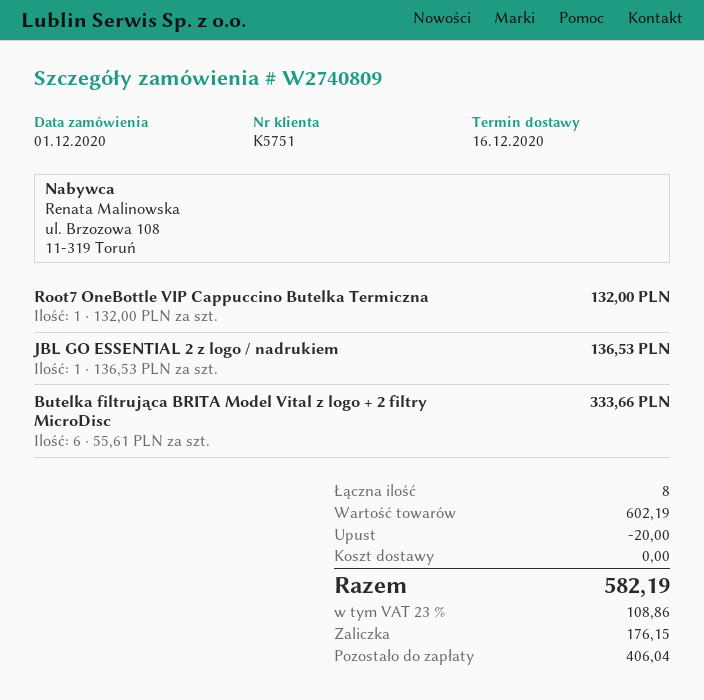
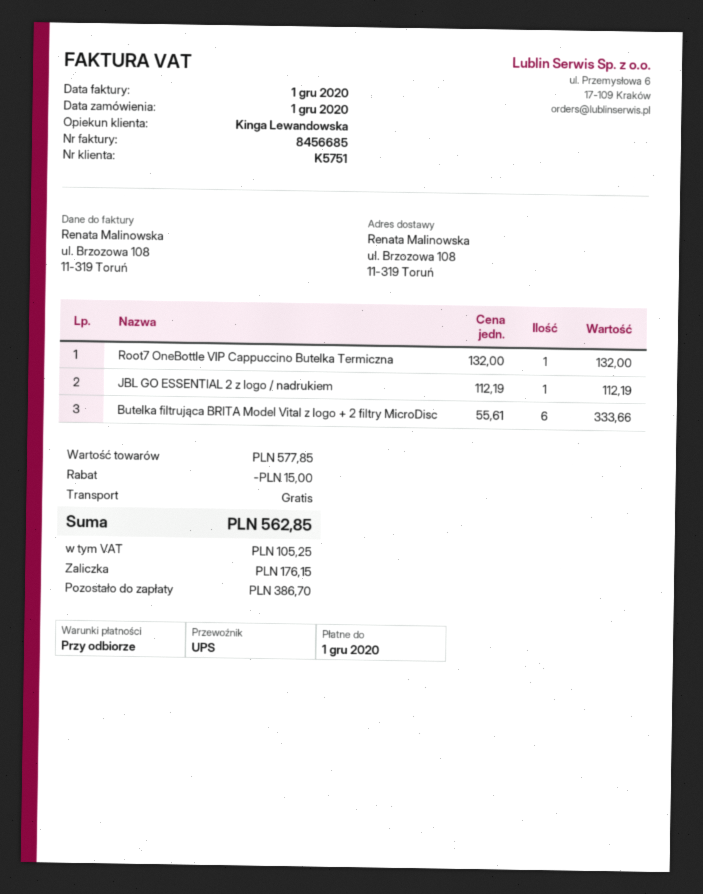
JBL GO ESSENTIAL 2 z logo / nadrukiem: 1 x 136.53 = 136.53 -> 1 x 112.19 = 112.19
subtotal: 602.19 -> 577.85
discount: 20.00 -> 15.00
tax: 108.86 -> 105.25
total: 582.19 -> 562.85
balance: 406.04 -> 386.70

